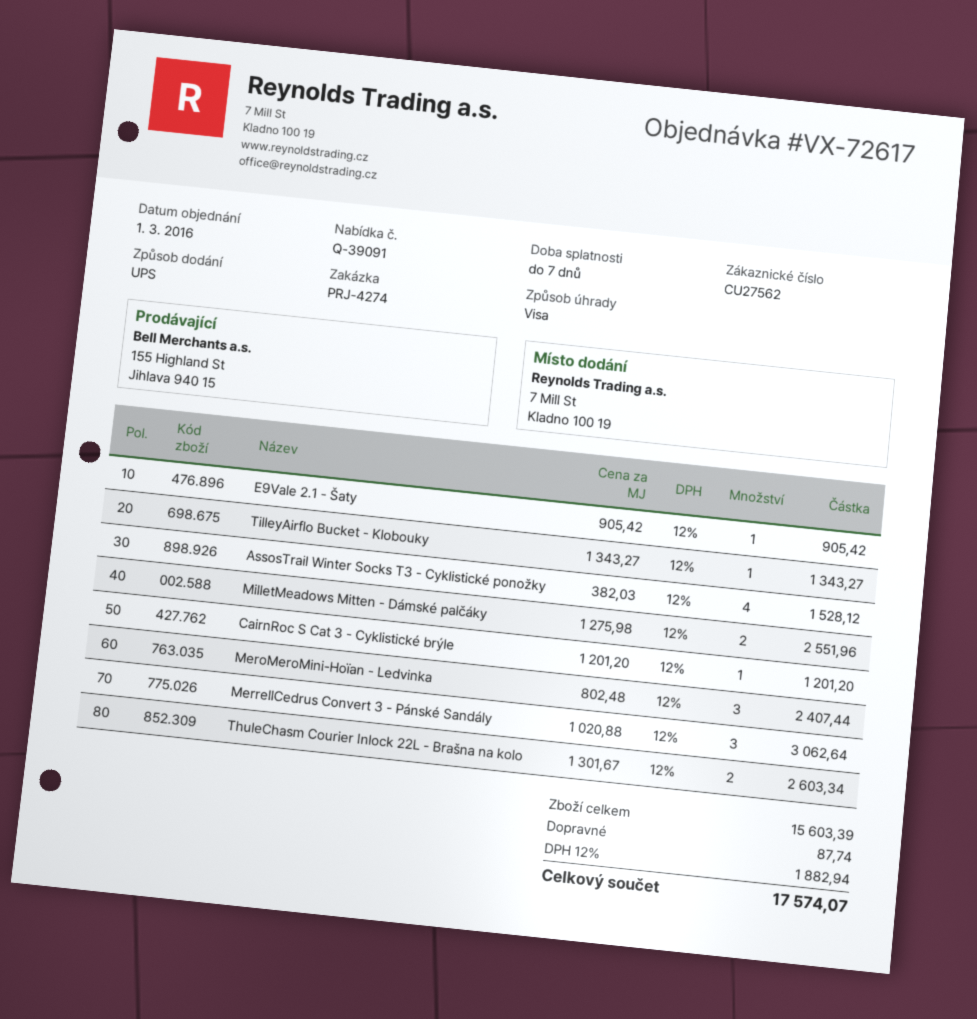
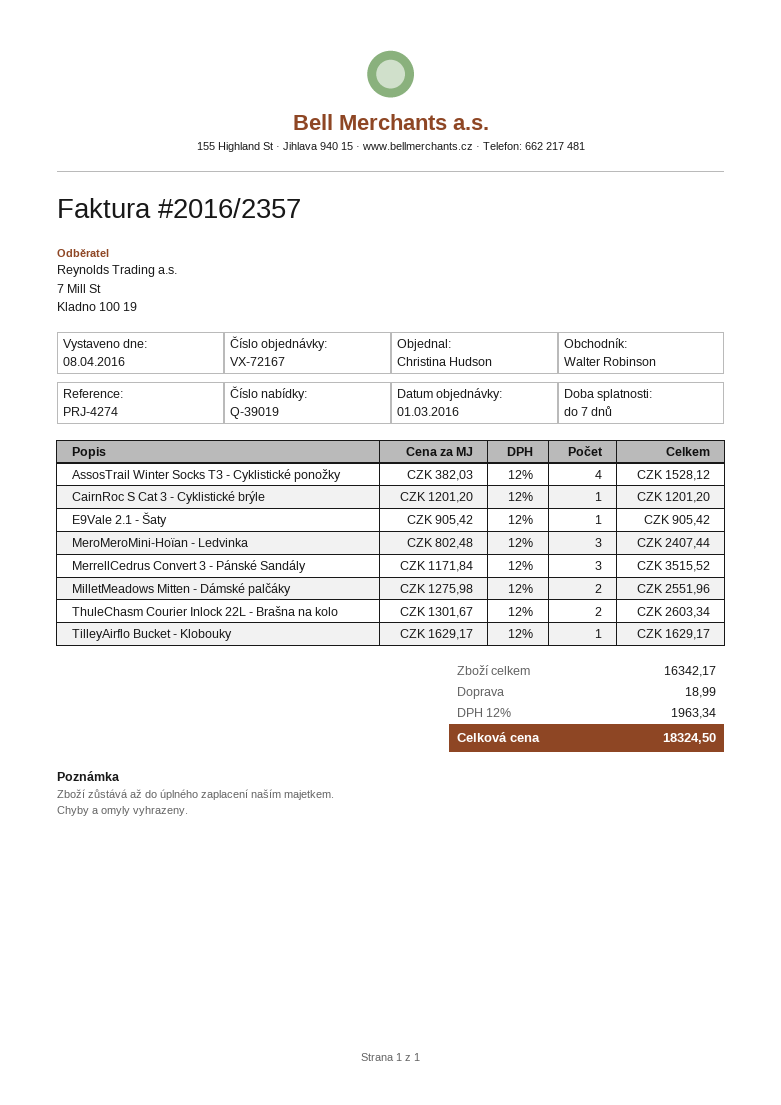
quote number: Q-39091 -> Q-39019
order number: VX-72617 -> VX-72167
TilleyAirflo Bucket - Klobouky: 1 x 1343.27 = 1343.27 -> 1 x 1629.17 = 1629.17
MerrellCedrus Convert 3 - Pánské Sandály: 3 x 1020.88 = 3062.64 -> 3 x 1171.84 = 3515.52
subtotal: 15603.39 -> 16342.17
shipping: 87.74 -> 18.99
tax: 12% = 1882.94 -> 12% = 1963.34
total: 17574.07 -> 18324.50

